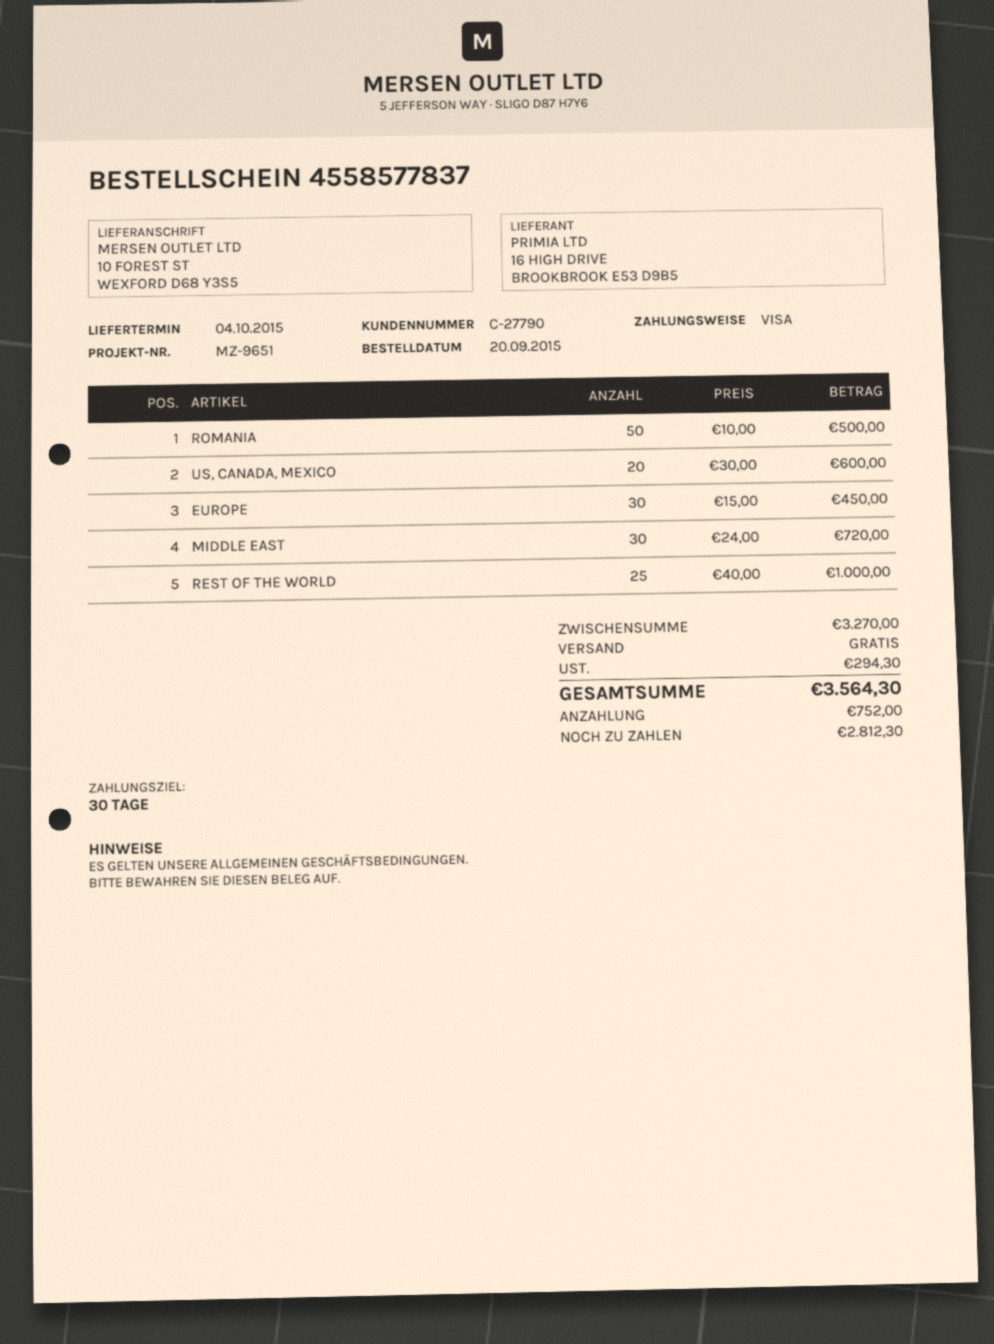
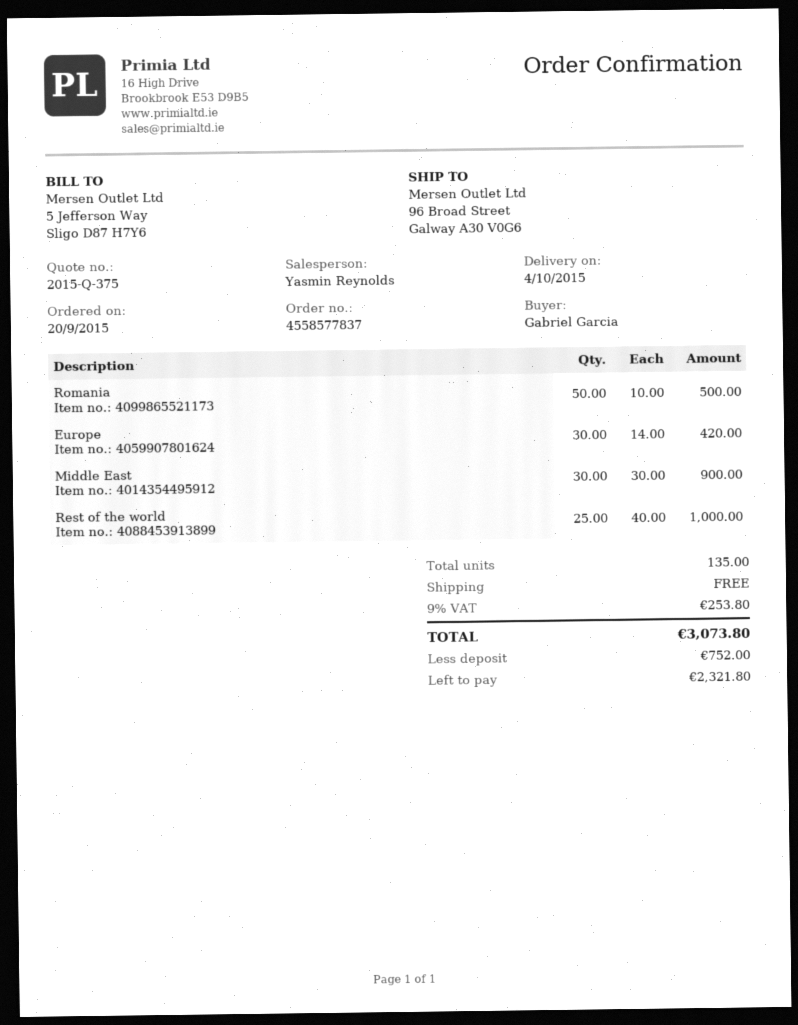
ship to: 10 FOREST ST, WEXFORD D68 Y3S5 -> 96 Broad Street, Galway A30 V0G6
US, CANADA, MEXICO: 20 x 30.00 = 600.00 -> none
EUROPE: 30 x 15.00 = 450.00 -> 30 x 14.00 = 420.00
MIDDLE EAST: 30 x 24.00 = 720.00 -> 30 x 30.00 = 900.00
tax: 294.30 -> 253.80
total: 3564.30 -> 3073.80
balance: 2812.30 -> 2321.80

